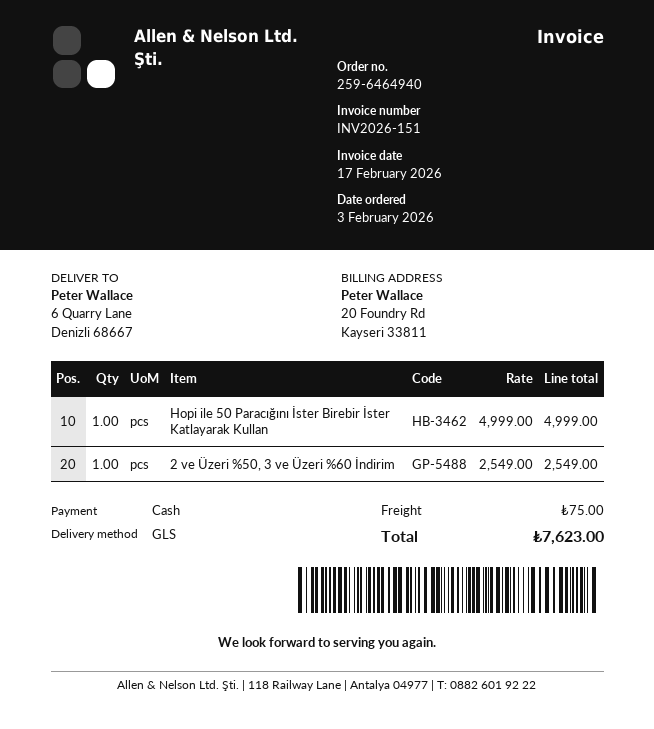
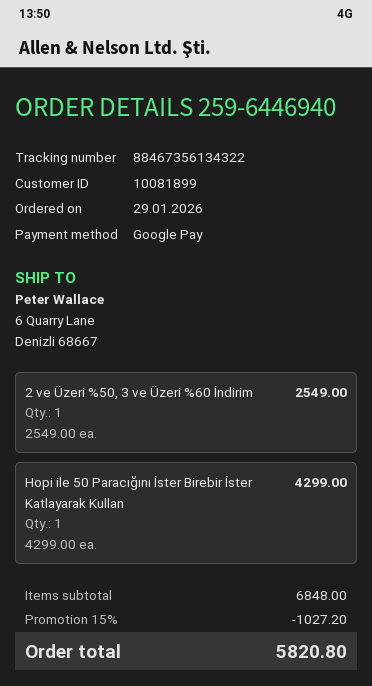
order number: 259-6464940 -> 259-6446940
order date: 2026-02-03 -> 2026-01-29
payment method: cash -> Google Pay
Hopi ile 50 Paracığını İster Birebir İster Katlayarak Kullan: 1 x 4999.00 = 4999.00 -> 1 x 4299.00 = 4299.00
discount: none -> 15% = 1027.20
shipping: 75.00 -> none
total: 7623.00 -> 5820.80

